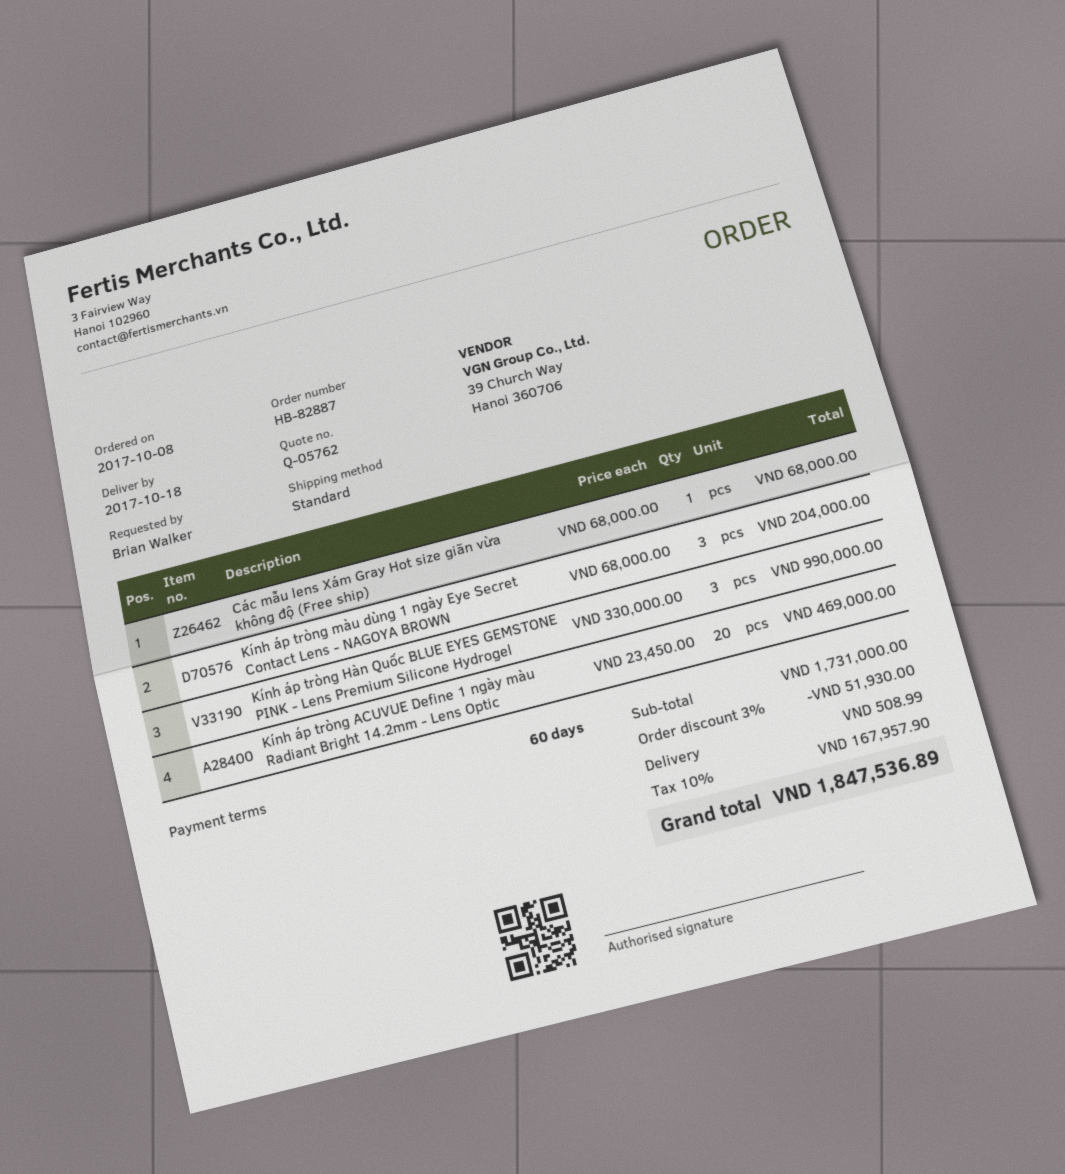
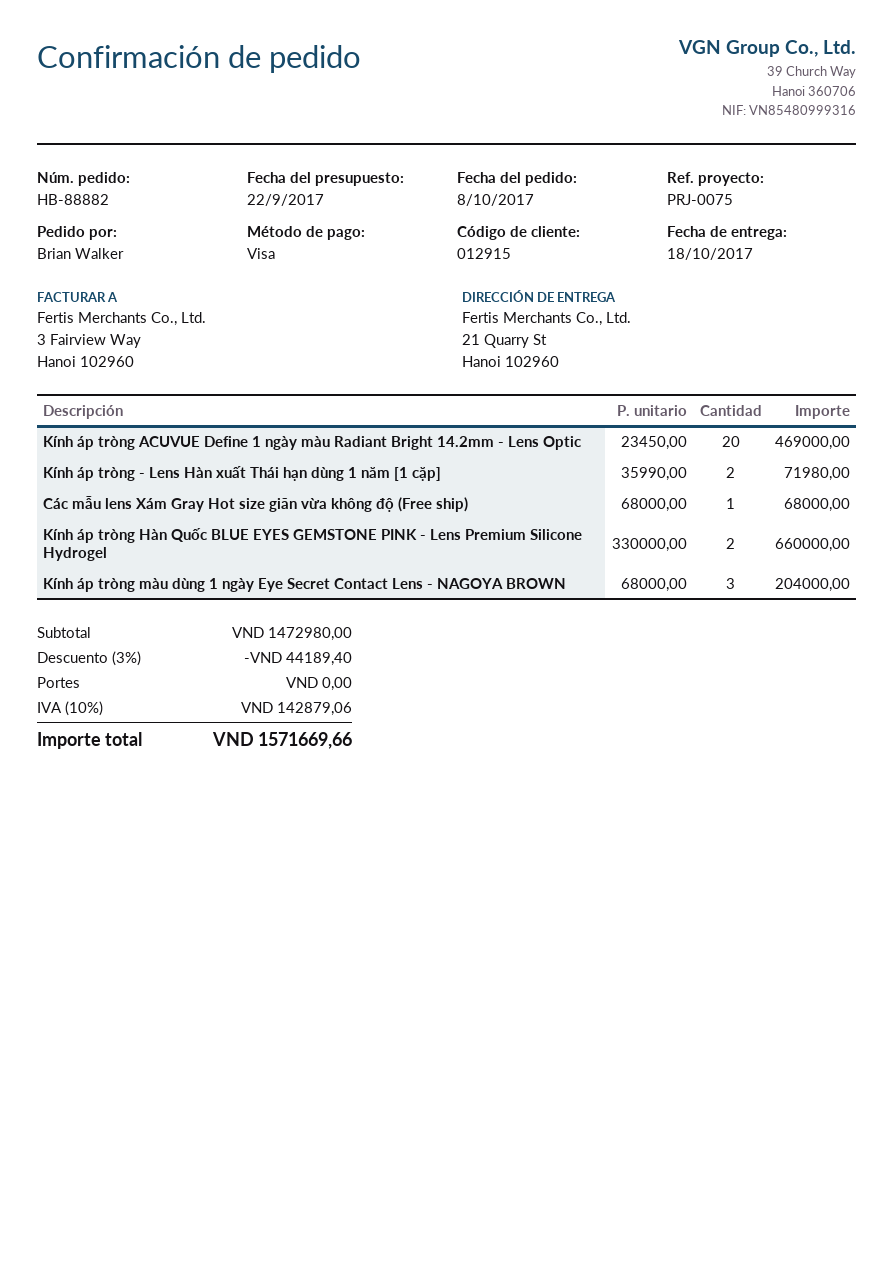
order number: HB-82887 -> HB-88882
Kính áp tròng Hàn Quốc BLUE EYES GEMSTONE PINK - Lens Premium Silicone Hydrogel: 3 x 330000.00 = 990000.00 -> 2 x 330000.00 = 660000.00
Kính áp tròng - Lens Hàn xuất Thái hạn dùng 1 năm [1 cặp]: none -> 2 x 35990.00 = 71980.00
subtotal: 1731000.00 -> 1472980.00
discount: 3% = 51930.00 -> 3% = 44189.40
shipping: 508.99 -> 0.00
tax: 10% = 167957.90 -> 10% = 142879.06
total: 1847536.89 -> 1571669.66

